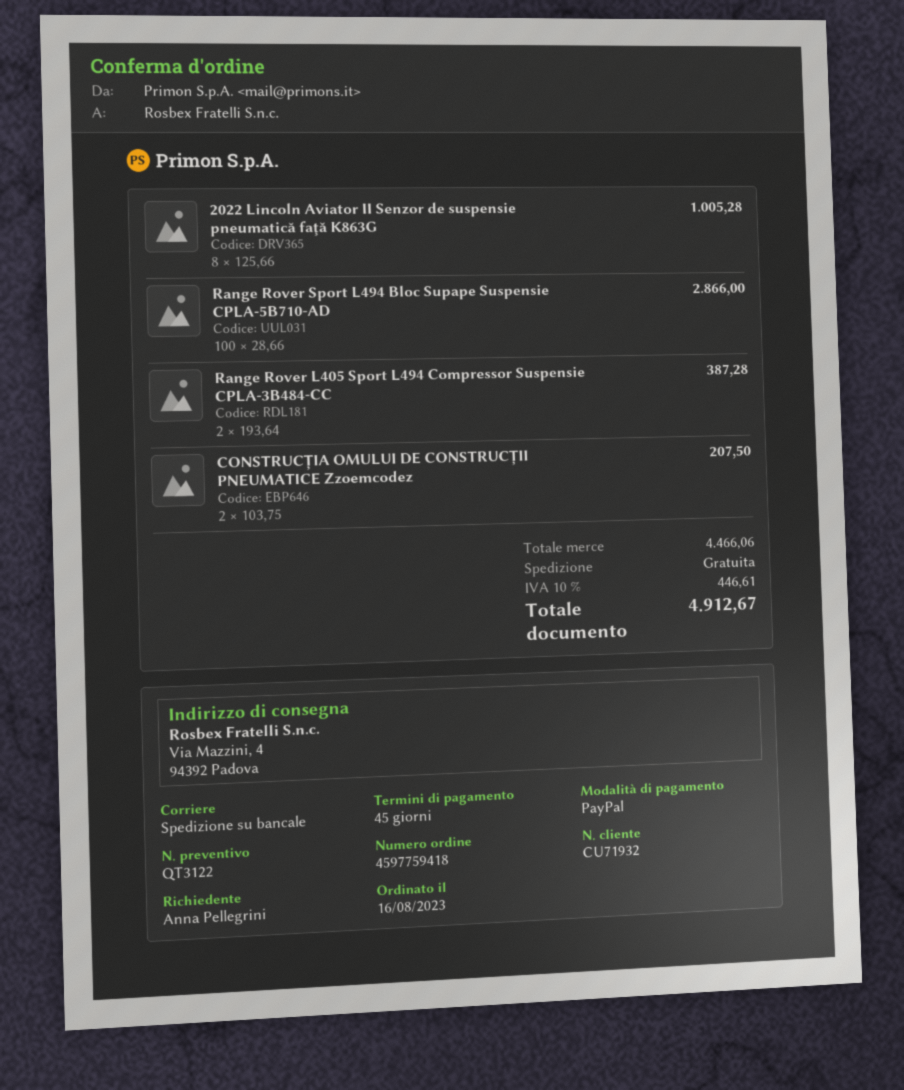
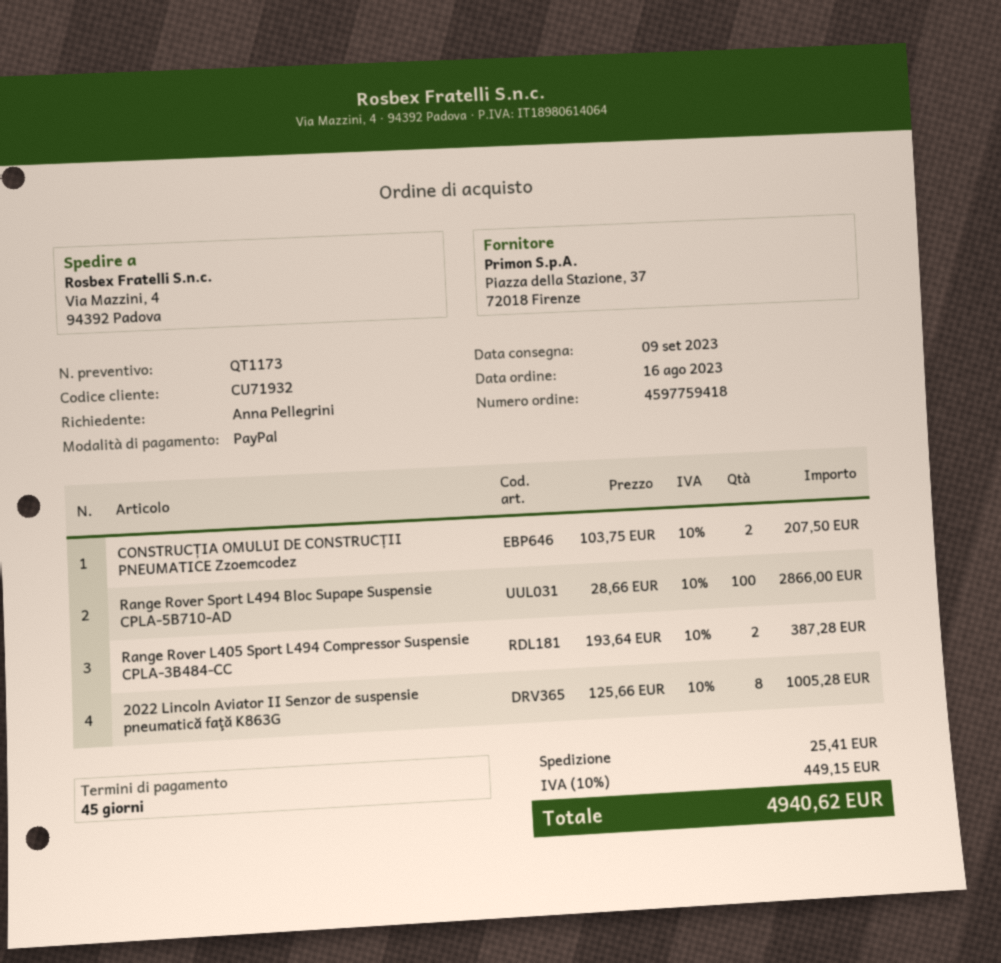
quote number: QT3122 -> QT1173
shipping: 0.00 -> 25.41
tax: 10% = 446.61 -> 10% = 449.15
total: 4912.67 -> 4940.62

